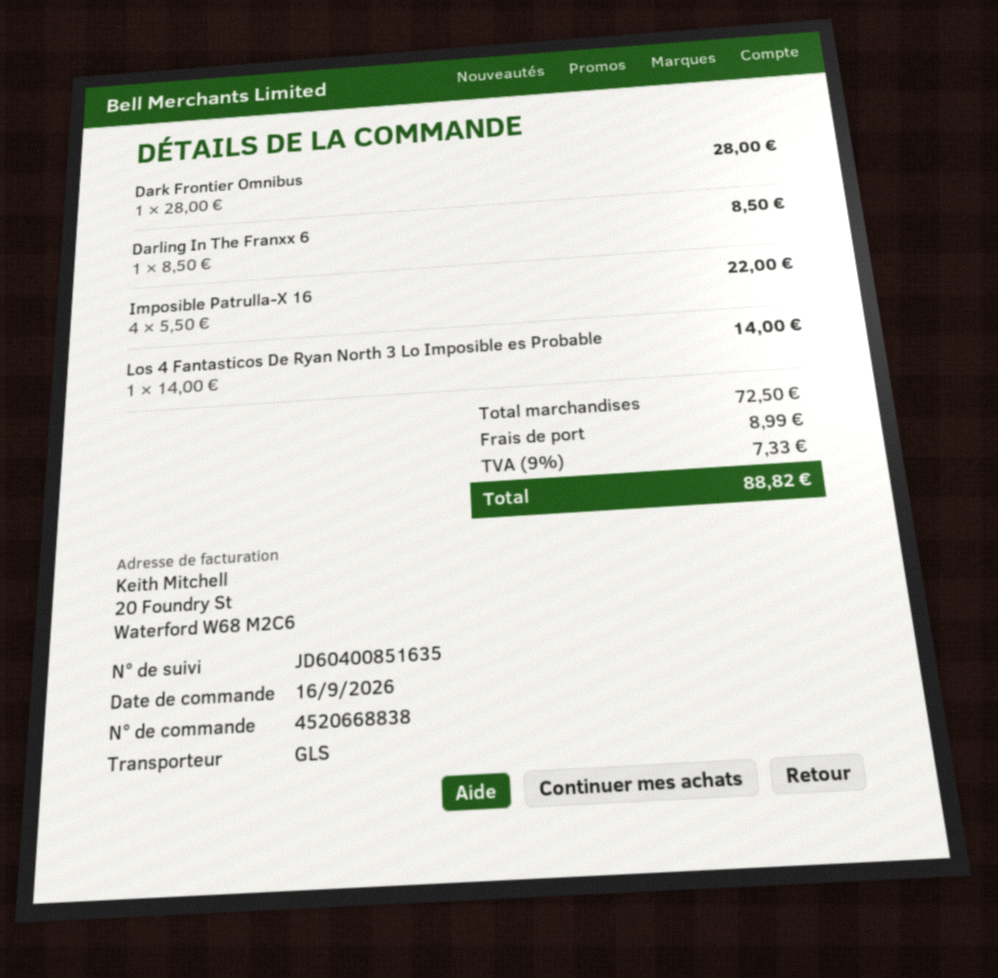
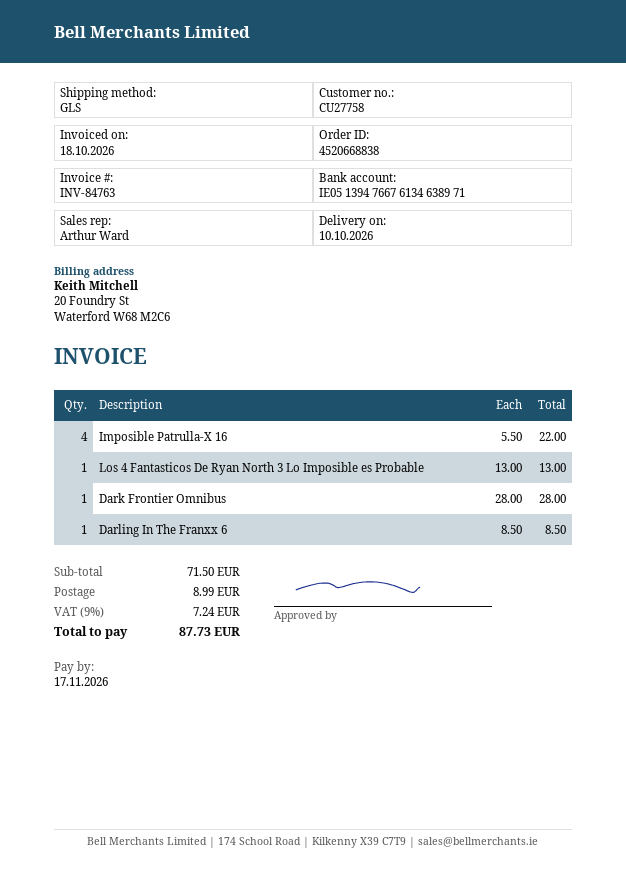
Los 4 Fantasticos De Ryan North 3 Lo Imposible es Probable: 1 x 14.00 = 14.00 -> 1 x 13.00 = 13.00
subtotal: 72.50 -> 71.50
tax: 9% = 7.33 -> 9% = 7.24
total: 88.82 -> 87.73

